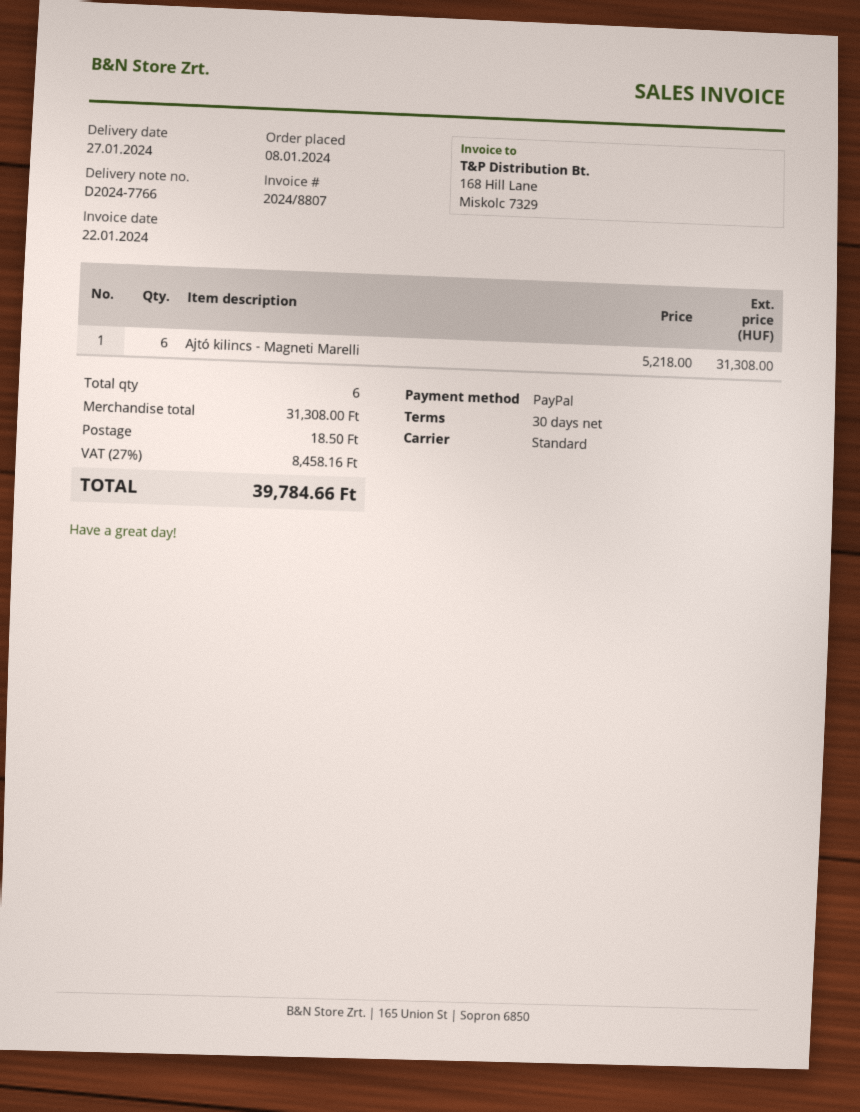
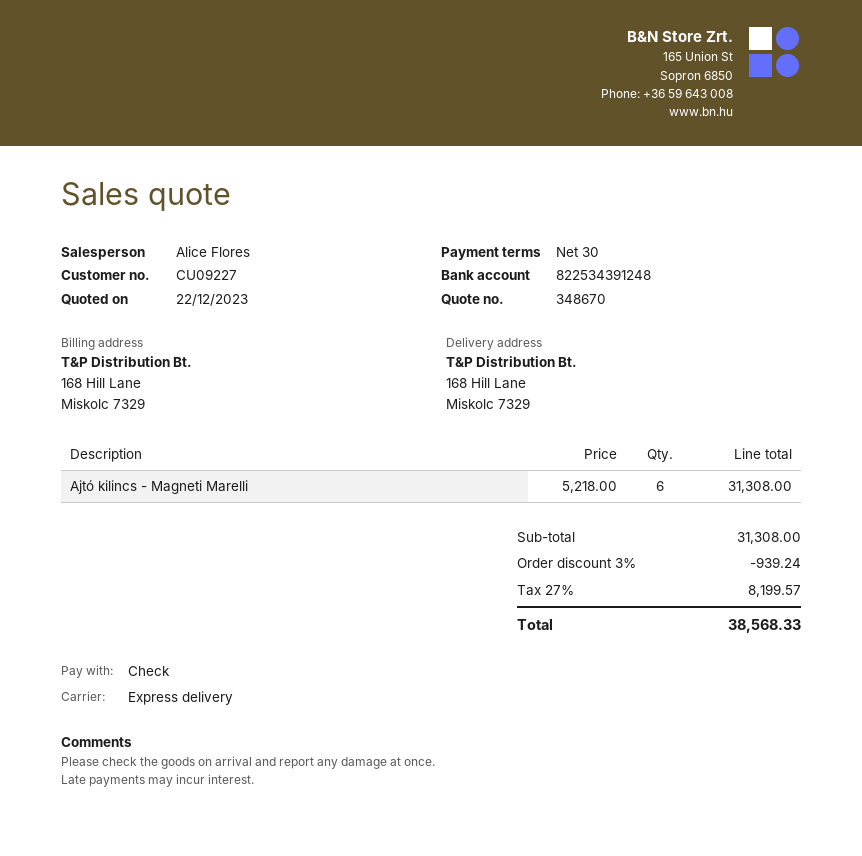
payment method: PayPal -> cheque
shipping method: standard -> express
discount: none -> 3% = 939.24
shipping: 18.50 -> none
tax: 27% = 8458.16 -> 27% = 8199.57
total: 39784.66 -> 38568.33

